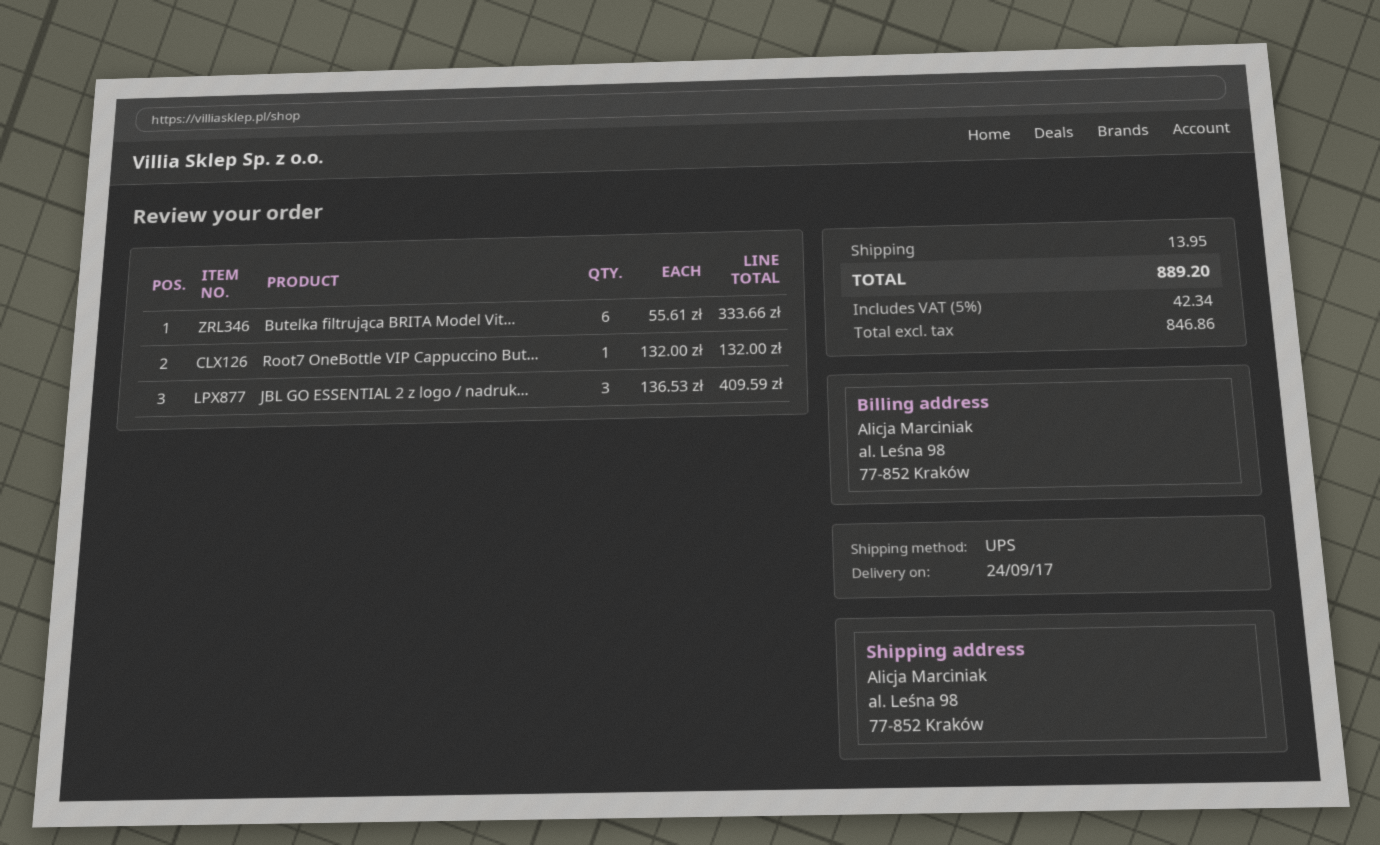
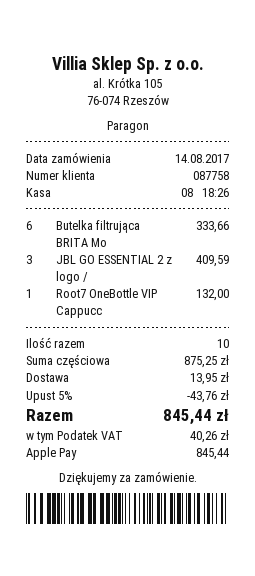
discount: none -> 5% = 43.76
tax: 42.34 -> 40.26
total: 889.20 -> 845.44

